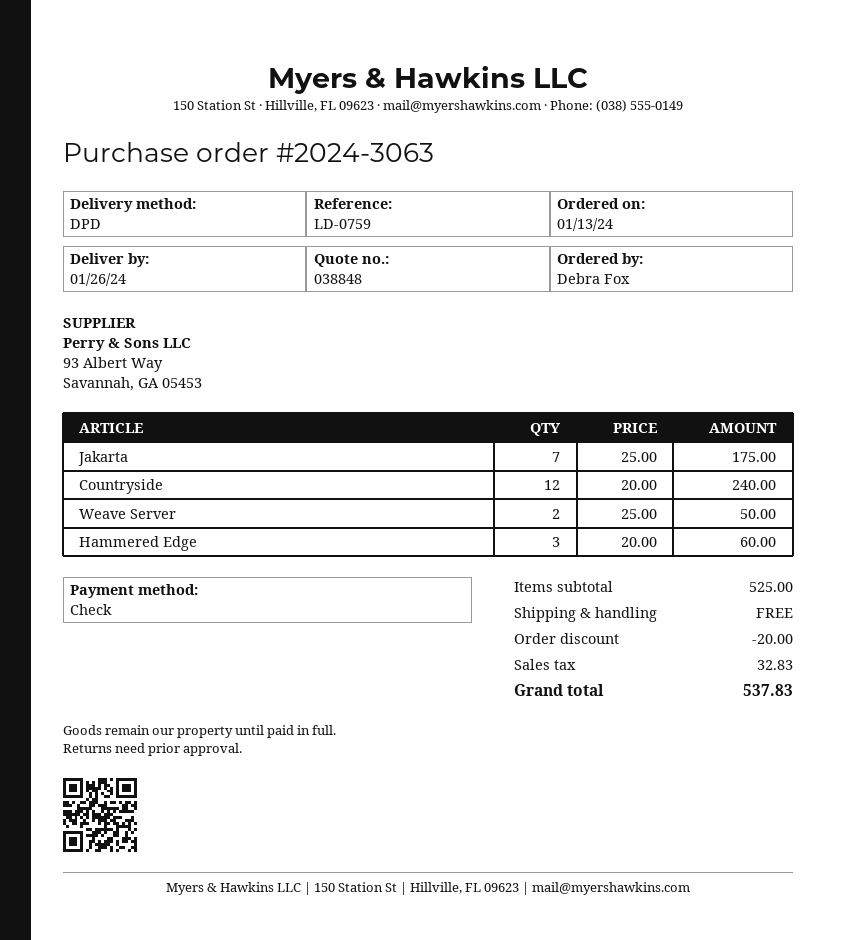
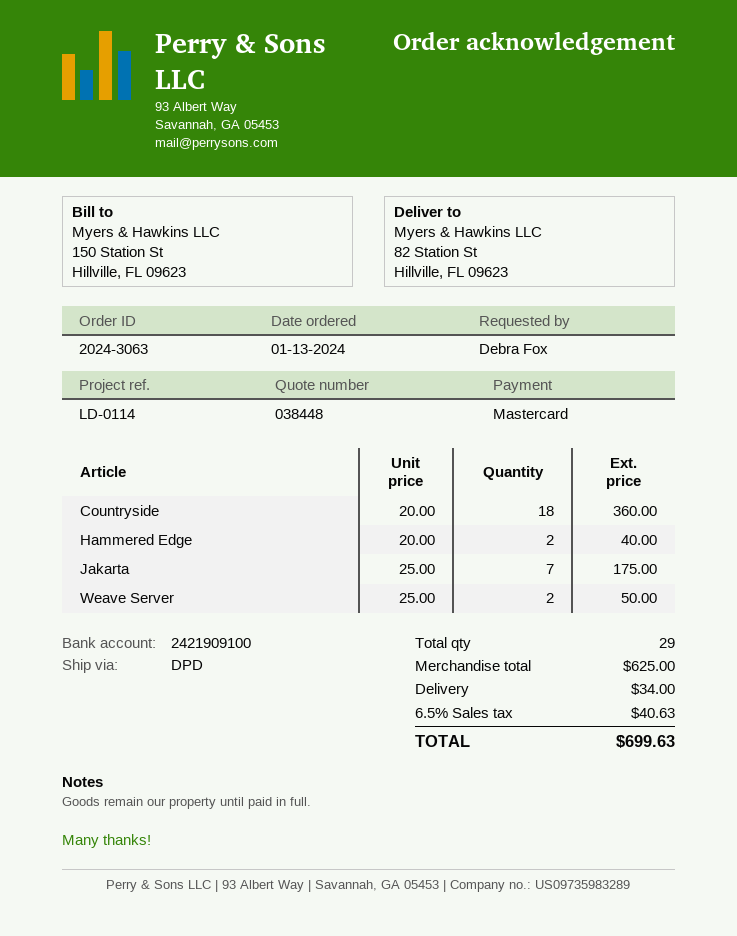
quote number: 038848 -> 038448
reference: LD-0759 -> LD-0114
payment method: cheque -> Mastercard
Countryside: 12 x 20.00 = 240.00 -> 18 x 20.00 = 360.00
Hammered Edge: 3 x 20.00 = 60.00 -> 2 x 20.00 = 40.00
subtotal: 525.00 -> 625.00
discount: 20.00 -> none
shipping: 0.00 -> 34.00
tax: 32.83 -> 40.63
total: 537.83 -> 699.63

